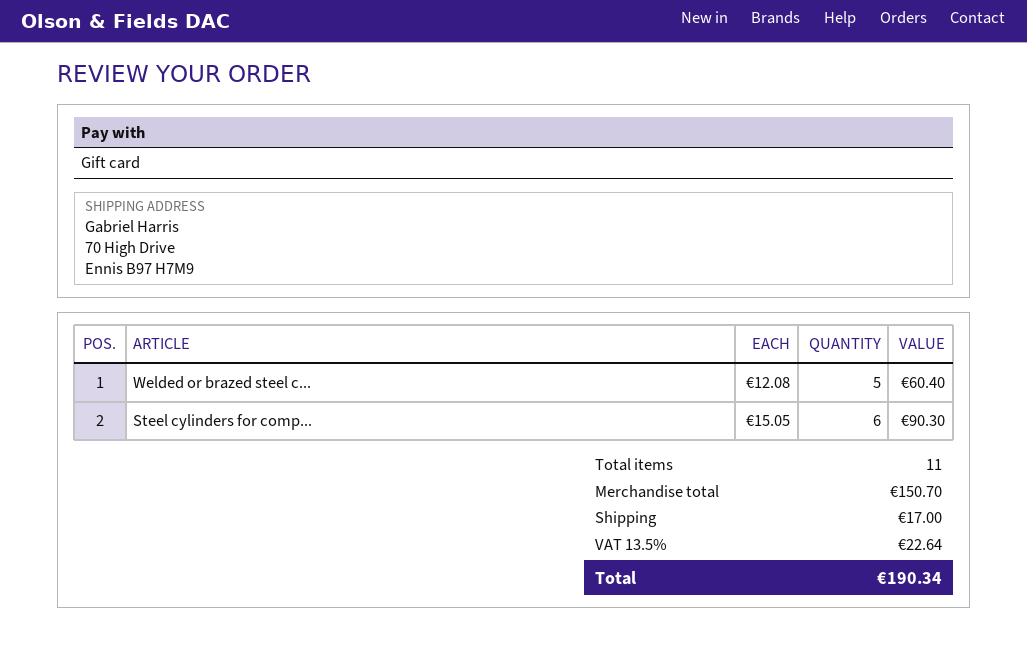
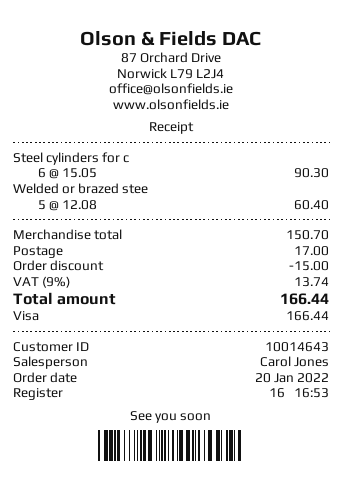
payment method: gift card -> Visa
discount: none -> 15.00
tax: 13.5% = 22.64 -> 9% = 13.74
total: 190.34 -> 166.44

